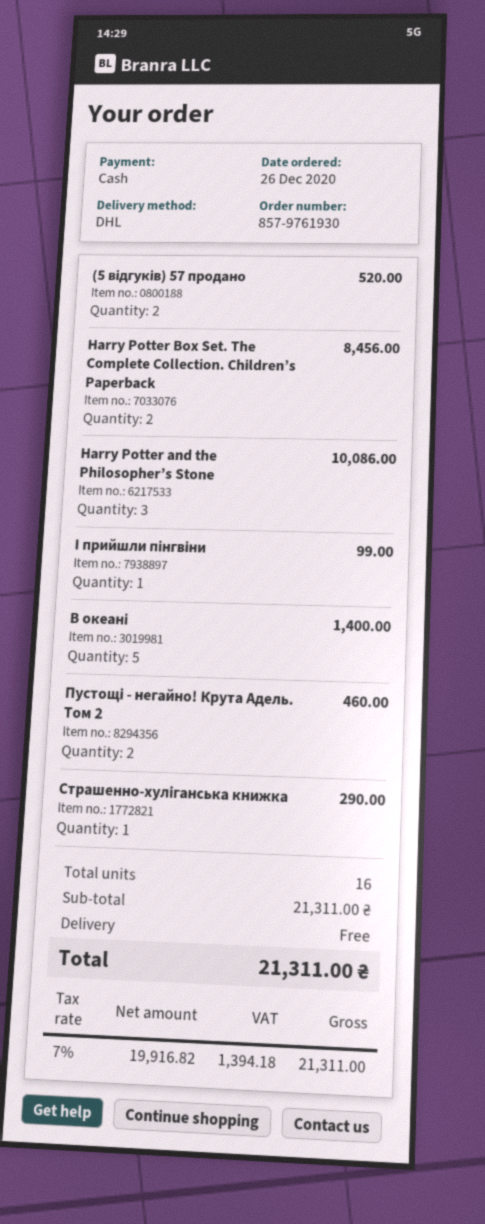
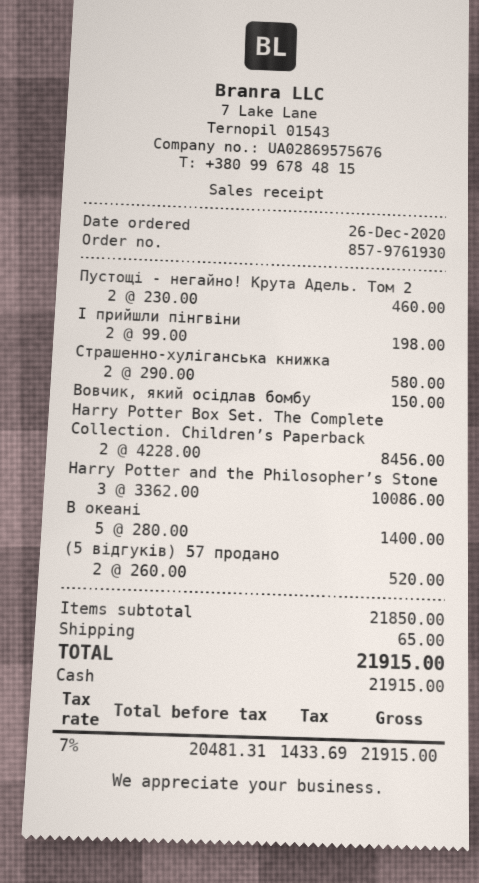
І прийшли пінгвіни: 1 for 99.00 -> 2 for 198.00
Страшенно-хуліганська книжка: 1 for 290.00 -> 2 for 580.00
Вовчик, який осідлав бомбу: none -> 1 for 150.00
subtotal: 21311.00 -> 21850.00
shipping: 0.00 -> 65.00
net: 19916.82 -> 20481.31
tax: 7% = 1394.18 -> 7% = 1433.69
total: 21311.00 -> 21915.00

